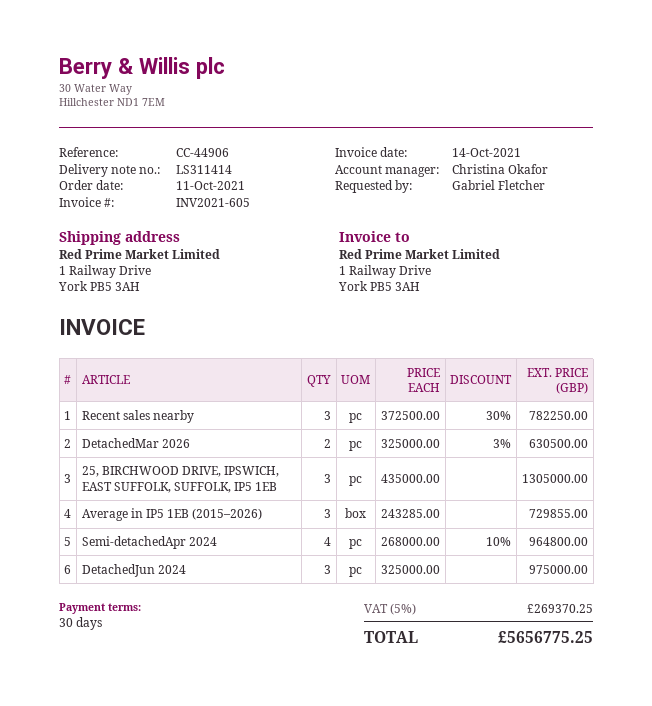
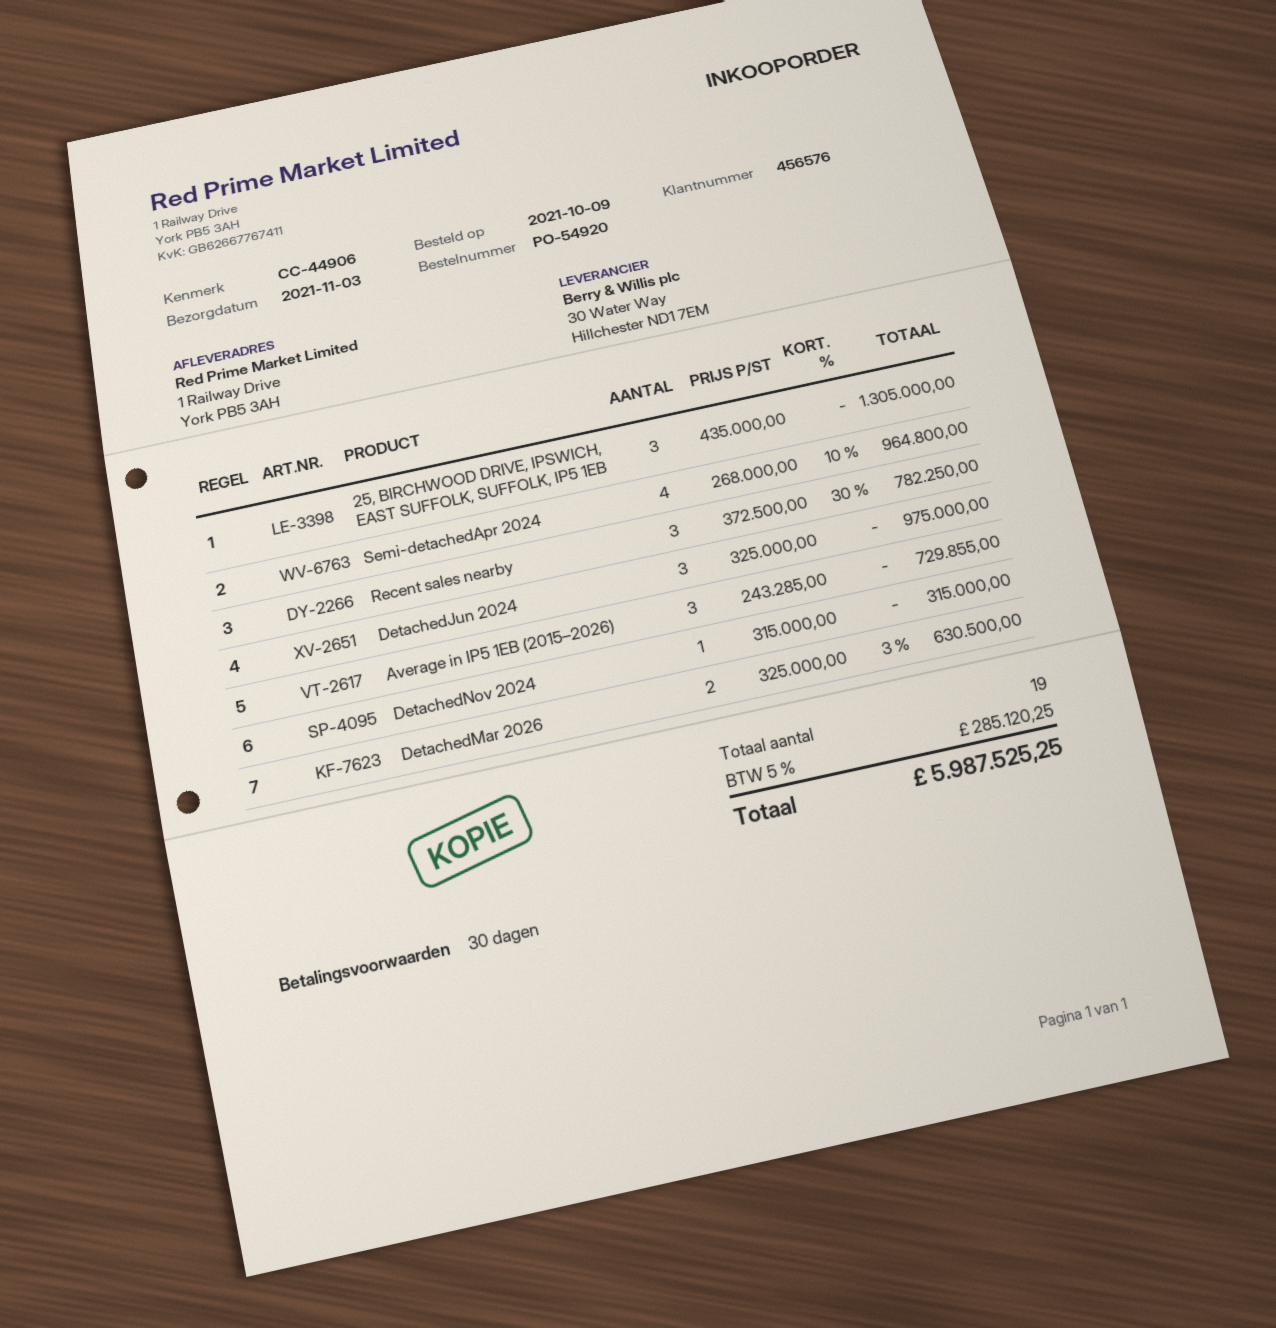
order date: 2021-10-11 -> 2021-10-09
DetachedNov 2024: none -> 1 x 315000.00 = 315000.00
tax: 5% = 269370.25 -> 5% = 285120.25
total: 5656775.25 -> 5987525.25

